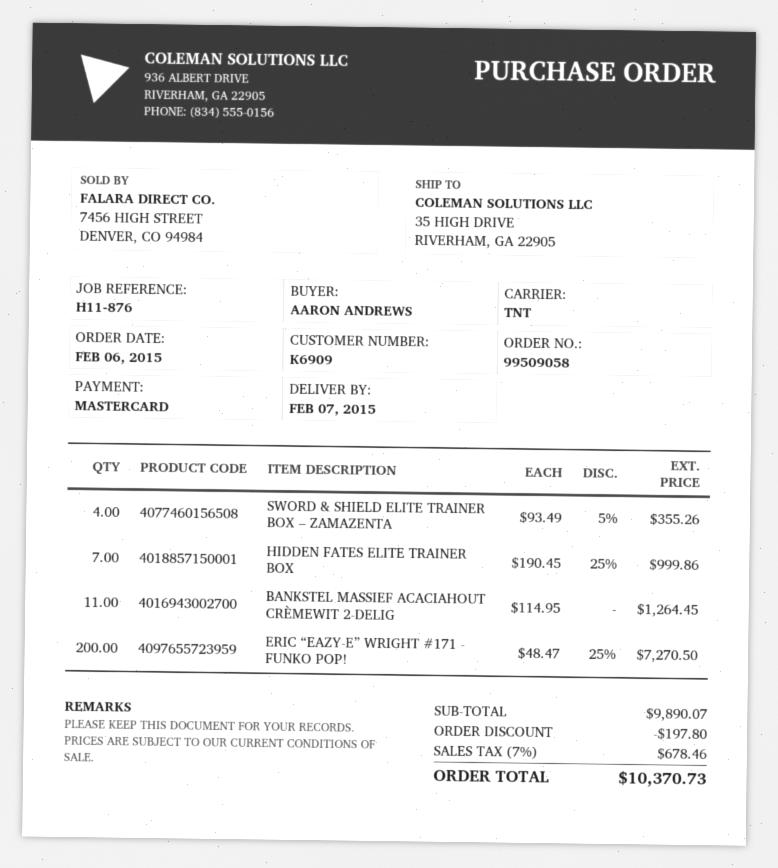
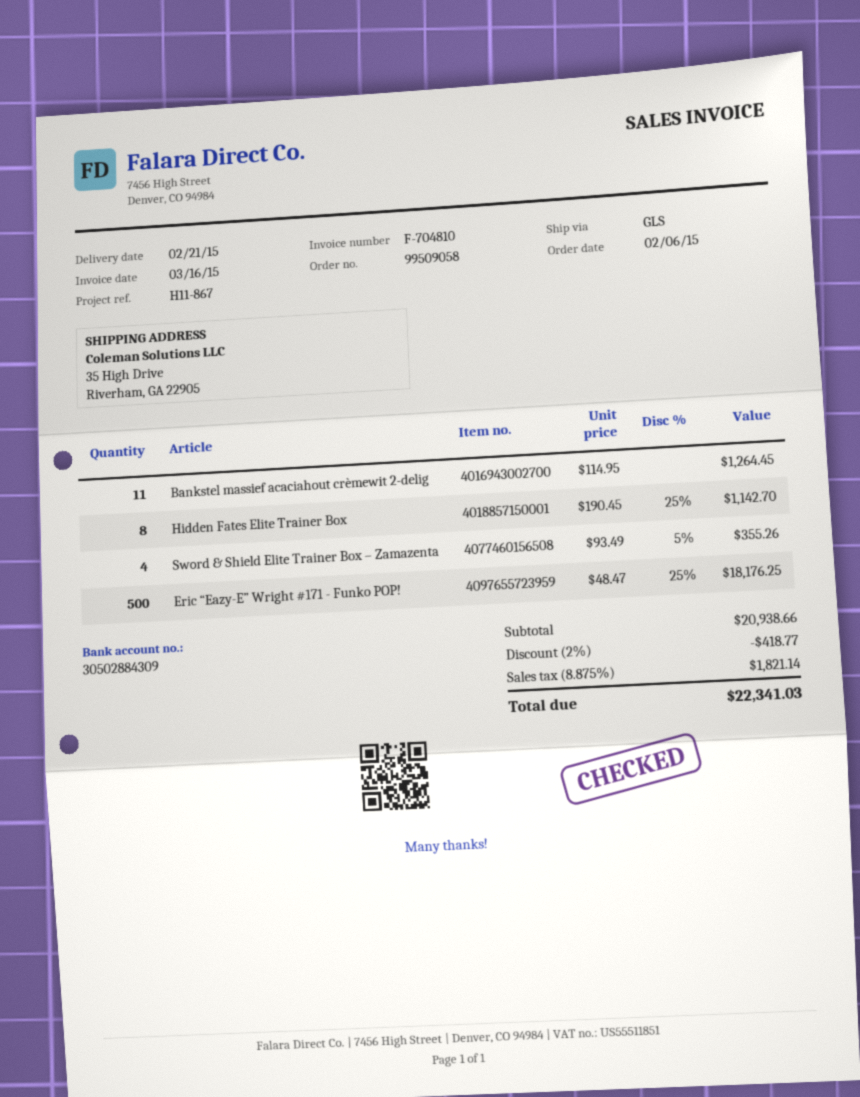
delivery date: 2015-02-07 -> 2015-02-21
reference: H11-876 -> H11-867
shipping method: TNT -> GLS
HIDDEN FATES ELITE TRAINER BOX: 7 x 190.45 - 25% = 999.86 -> 8 x 190.45 - 25% = 1142.70
ERIC “EAZY-E” WRIGHT #171 - FUNKO POP!: 200 x 48.47 - 25% = 7270.50 -> 500 x 48.47 - 25% = 18176.25
subtotal: 9890.07 -> 20938.66
discount: 197.80 -> 418.77
tax: 7% = 678.46 -> 8.875% = 1821.14
total: 10370.73 -> 22341.03

